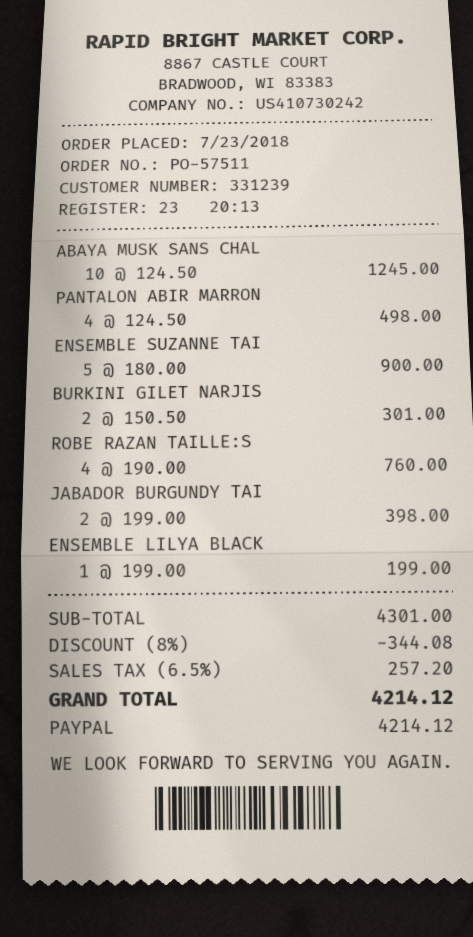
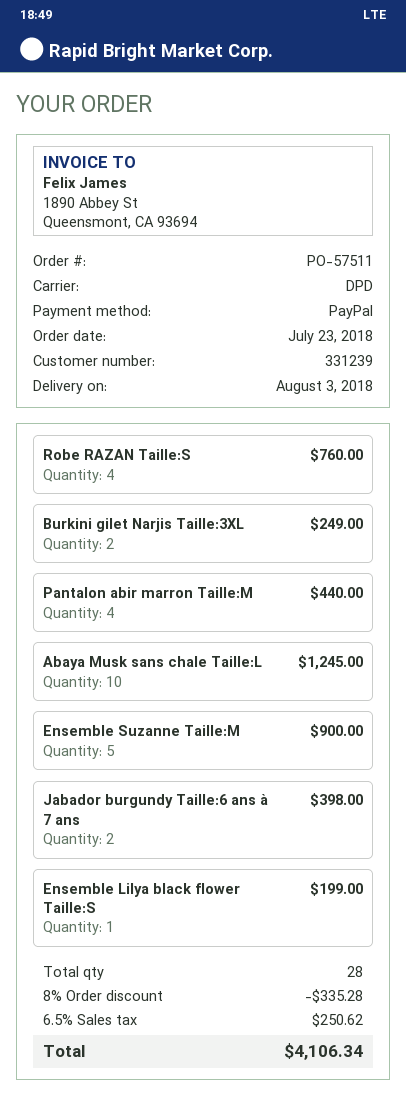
PANTALON ABIR MARRON: 4 for 498.00 -> 4 for 440.00
BURKINI GILET NARJIS: 2 for 301.00 -> 2 for 249.00
discount: 8% = 344.08 -> 8% = 335.28
tax: 6.5% = 257.20 -> 6.5% = 250.62
total: 4214.12 -> 4106.34

